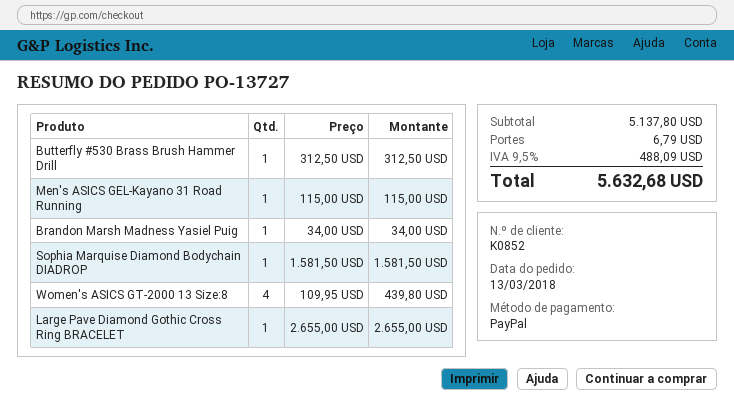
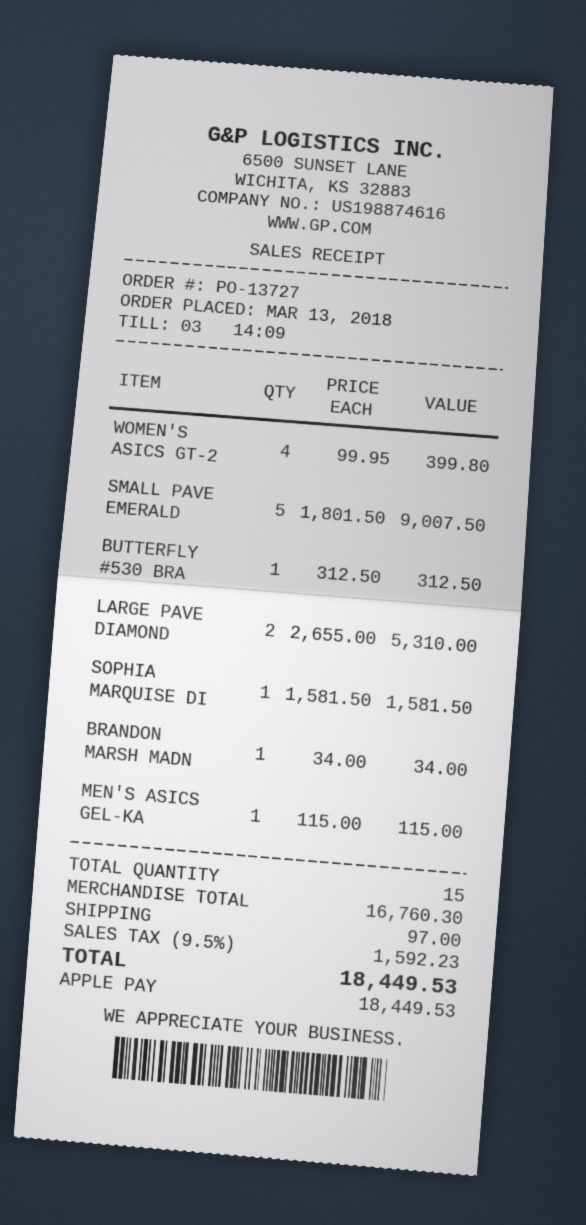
payment method: PayPal -> Apple Pay
Women's ASICS GT-2000 13 Size:8: 4 x 109.95 = 439.80 -> 4 x 99.95 = 399.80
Large Pave Diamond Gothic Cross Ring BRACELET: 1 x 2655.00 = 2655.00 -> 2 x 2655.00 = 5310.00
SMALL PAVE EMERALD: none -> 5 x 1801.50 = 9007.50
subtotal: 5137.80 -> 16760.30
shipping: 6.79 -> 97.00
tax: 9.5% = 488.09 -> 9.5% = 1592.23
total: 5632.68 -> 18449.53

